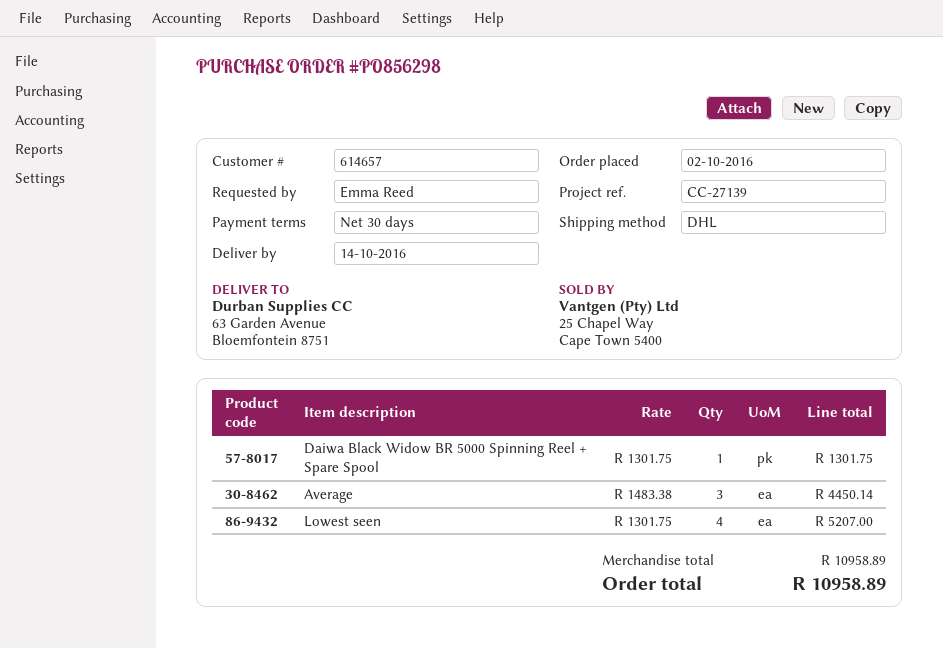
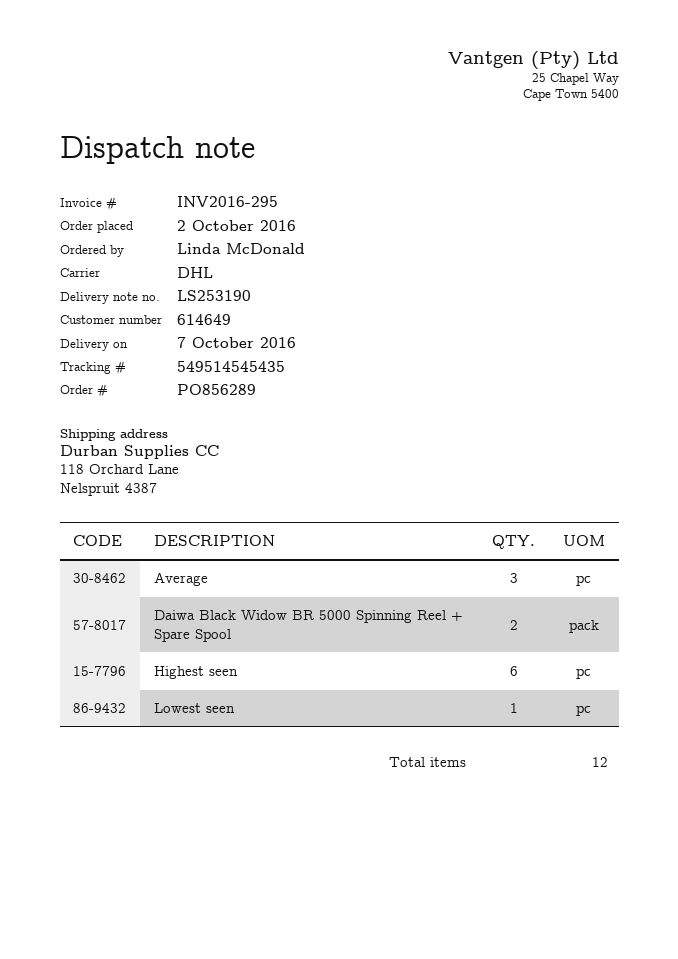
order number: PO856298 -> PO856289
delivery date: 2016-10-14 -> 2016-10-07
customer number: 614657 -> 614649
ordered by: Emma Reed -> Linda McDonald
ship to: 63 Garden Avenue, Bloemfontein 8751 -> 118 Orchard Lane, Nelspruit 4387
Daiwa Black Widow BR 5000 Spinning Reel + Spare Spool: 1 -> 2
Lowest seen: 4 -> 1
Highest seen: none -> 6

